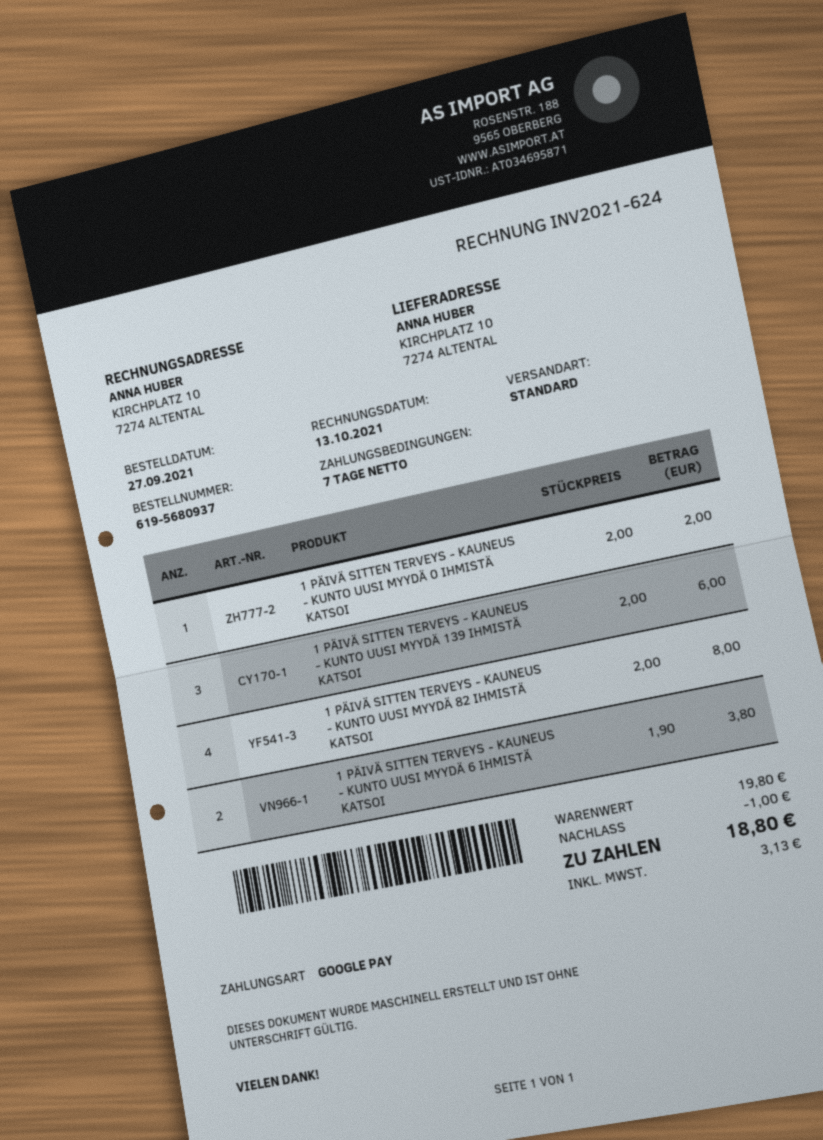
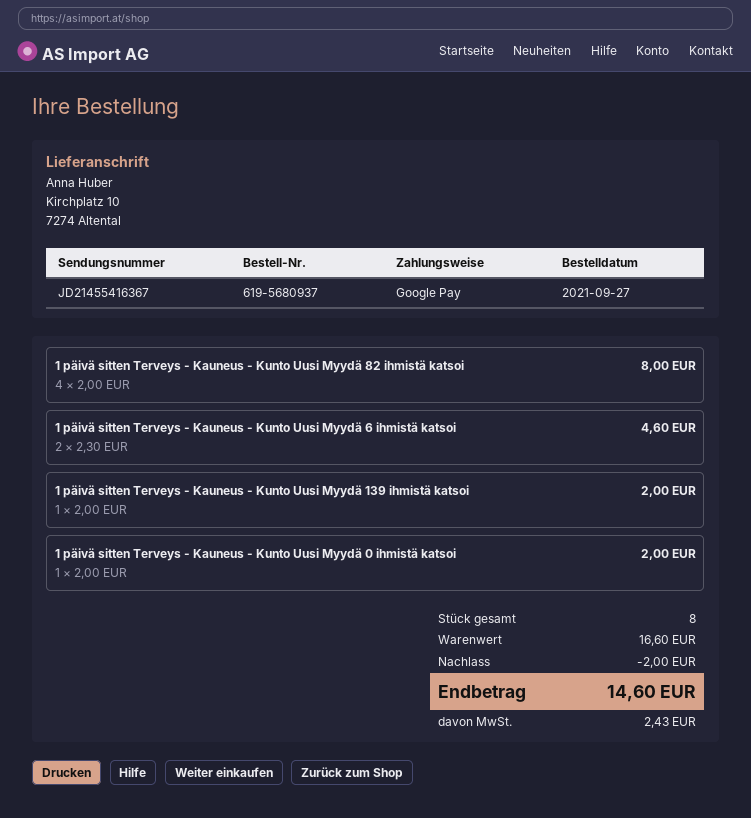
1 PÄIVÄ SITTEN TERVEYS - KAUNEUS - KUNTO UUSI MYYDÄ 139 IHMISTÄ KATSOI: 3 x 2.00 = 6.00 -> 1 x 2.00 = 2.00
1 PÄIVÄ SITTEN TERVEYS - KAUNEUS - KUNTO UUSI MYYDÄ 6 IHMISTÄ KATSOI: 2 x 1.90 = 3.80 -> 2 x 2.30 = 4.60
subtotal: 19.80 -> 16.60
discount: 1.00 -> 2.00
tax: 3.13 -> 2.43
total: 18.80 -> 14.60

